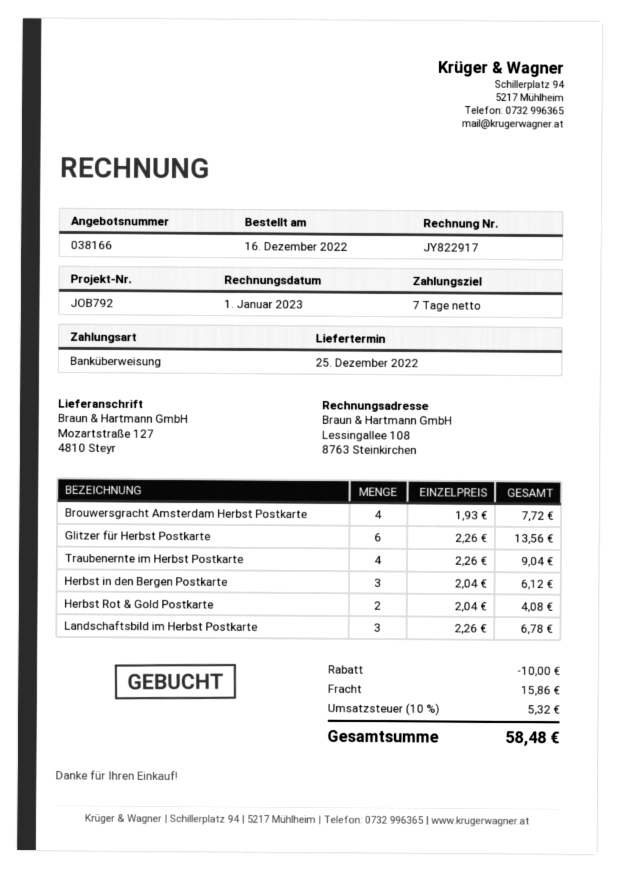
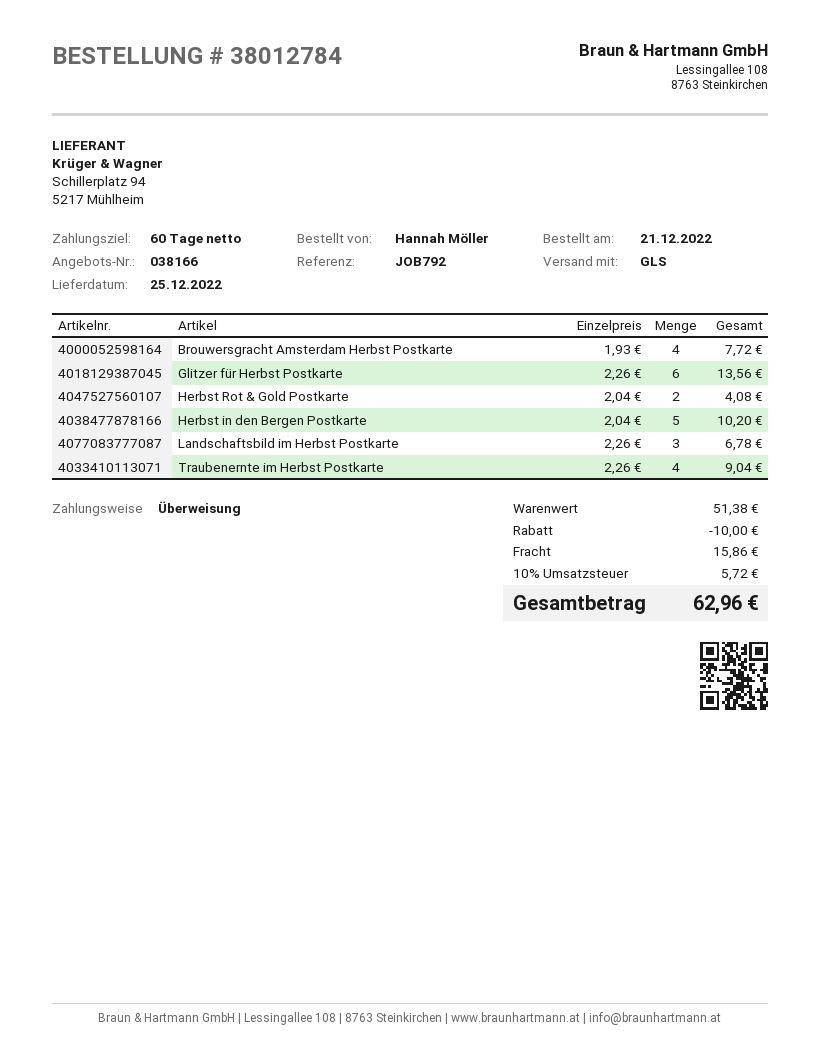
order date: 2022-12-16 -> 2022-12-21
payment terms: 7 days -> 60 days
Herbst in den Bergen Postkarte: 3 x 2.04 = 6.12 -> 5 x 2.04 = 10.20
tax: 10% = 5.32 -> 10% = 5.72
total: 58.48 -> 62.96

